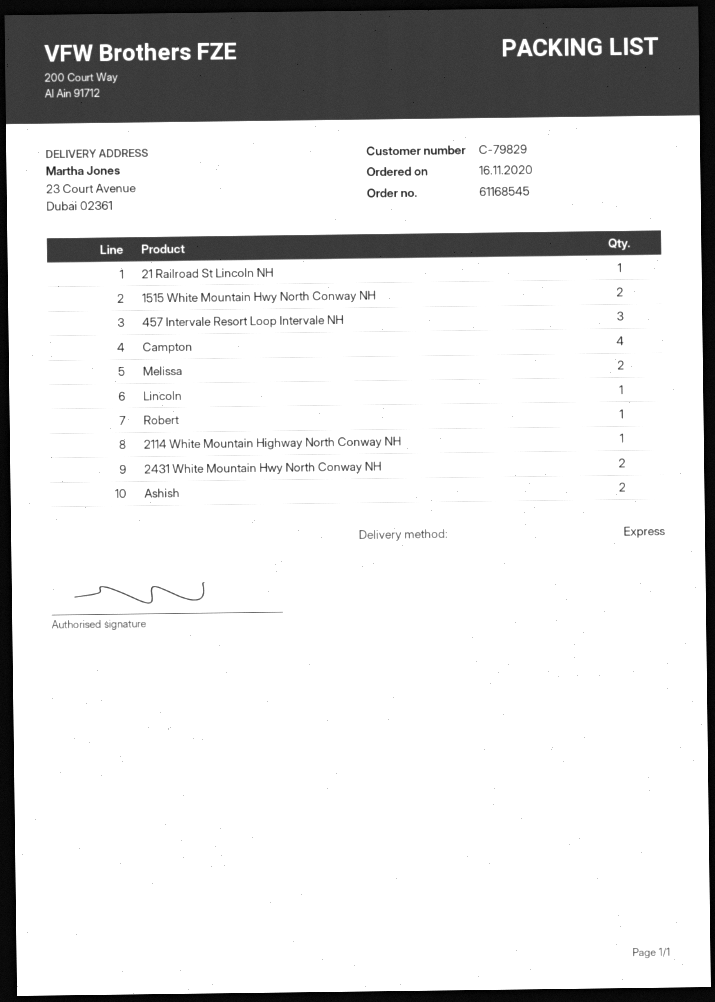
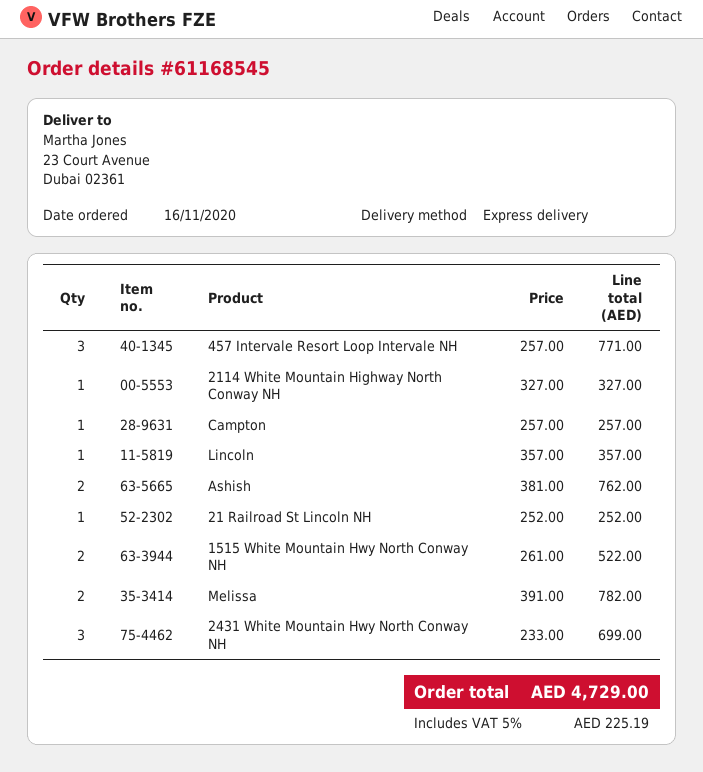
Campton: 4 -> 1
Robert: 1 -> none
2431 White Mountain Hwy North Conway NH: 2 -> 3

